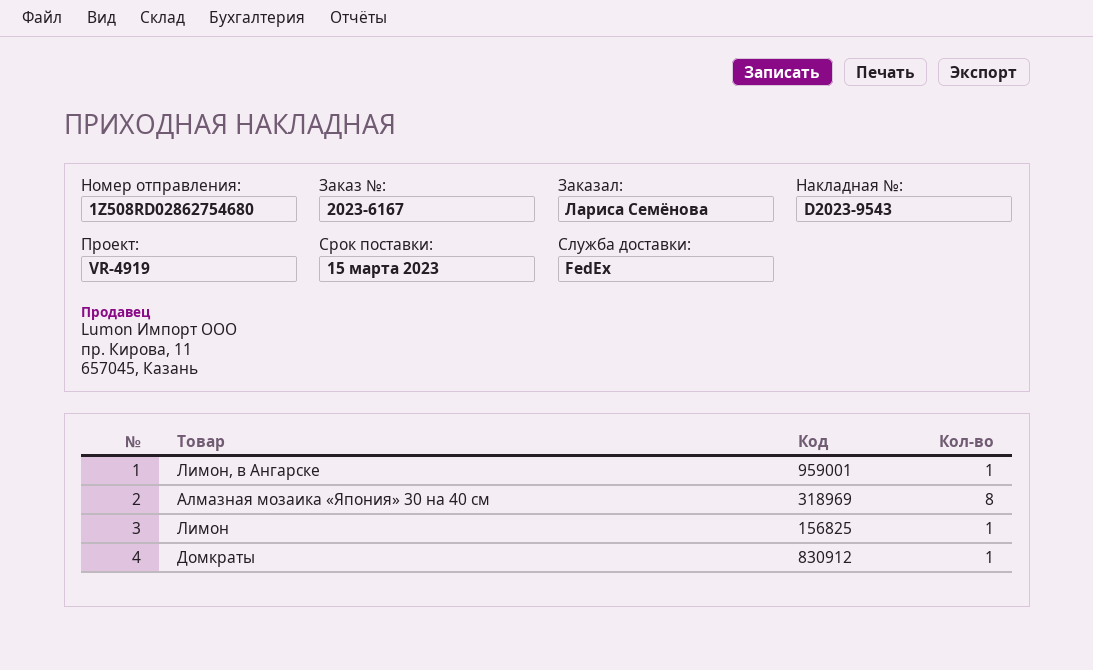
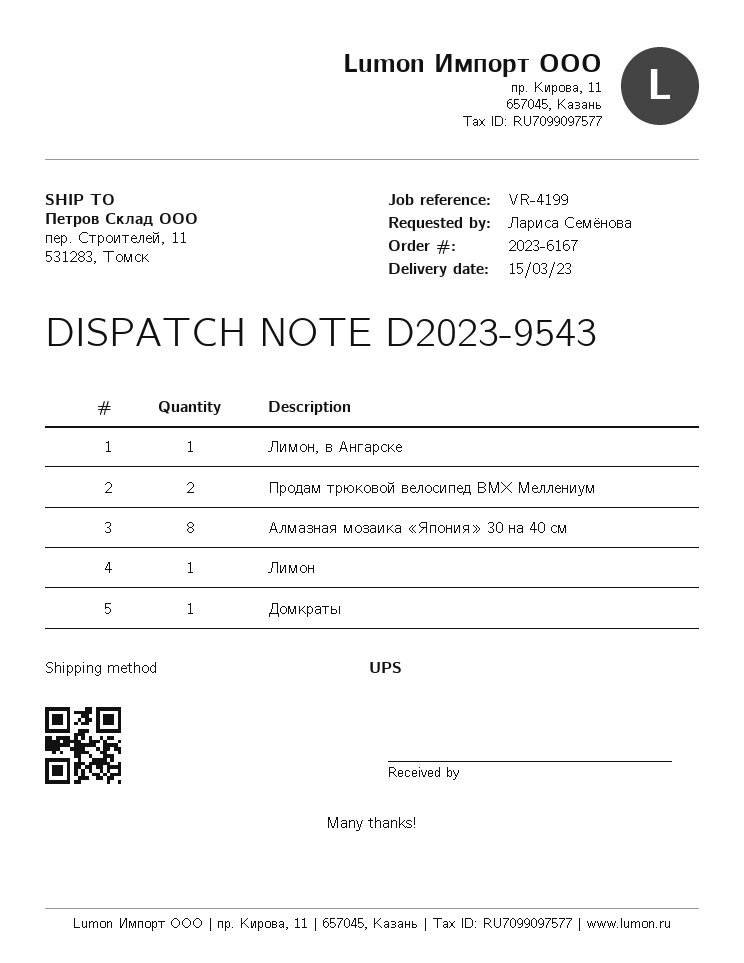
reference: VR-4919 -> VR-4199
shipping method: FedEx -> UPS
Продам трюковой велосипед BMX Меллениум: none -> 2

